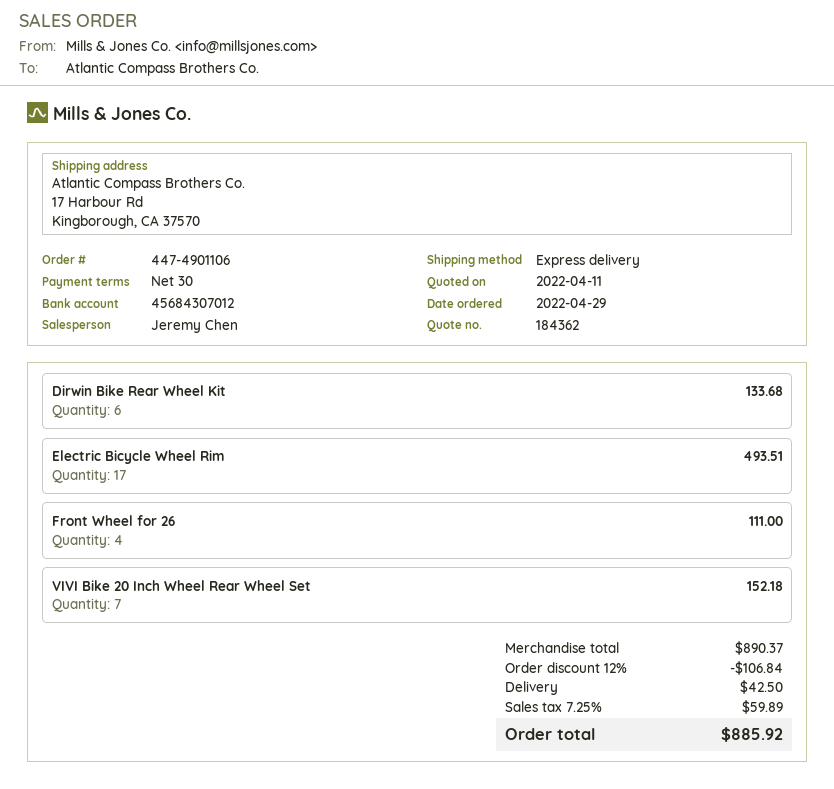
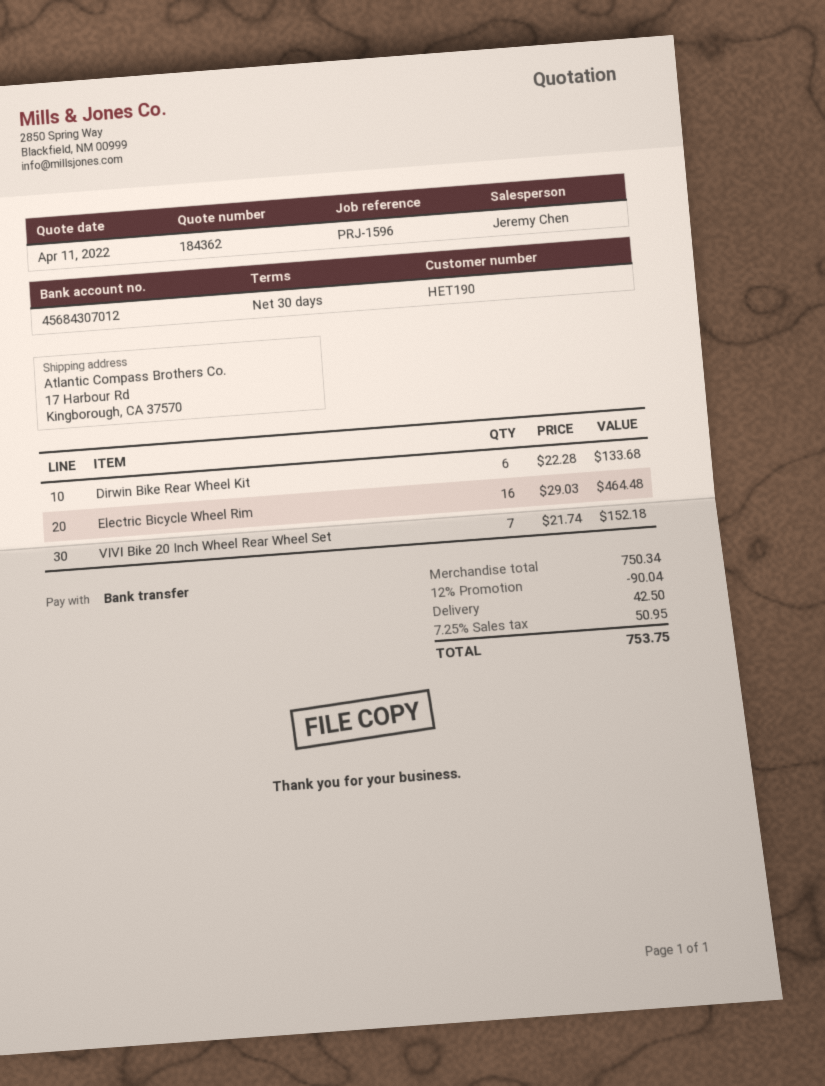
Electric Bicycle Wheel Rim: 17 for 493.51 -> 16 for 464.48
Front Wheel for 26: 4 for 111.00 -> none
subtotal: 890.37 -> 750.34
discount: 12% = 106.84 -> 12% = 90.04
tax: 7.25% = 59.89 -> 7.25% = 50.95
total: 885.92 -> 753.75

